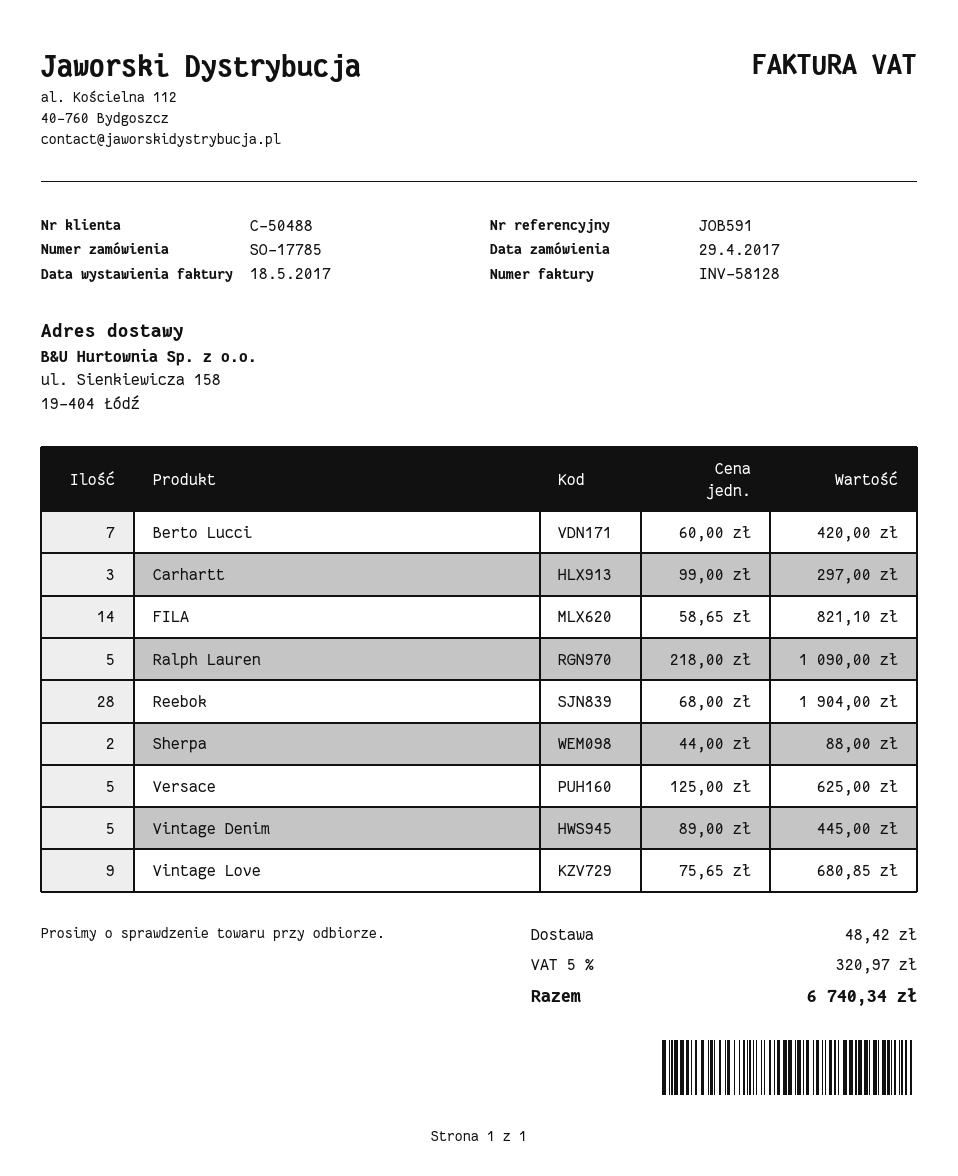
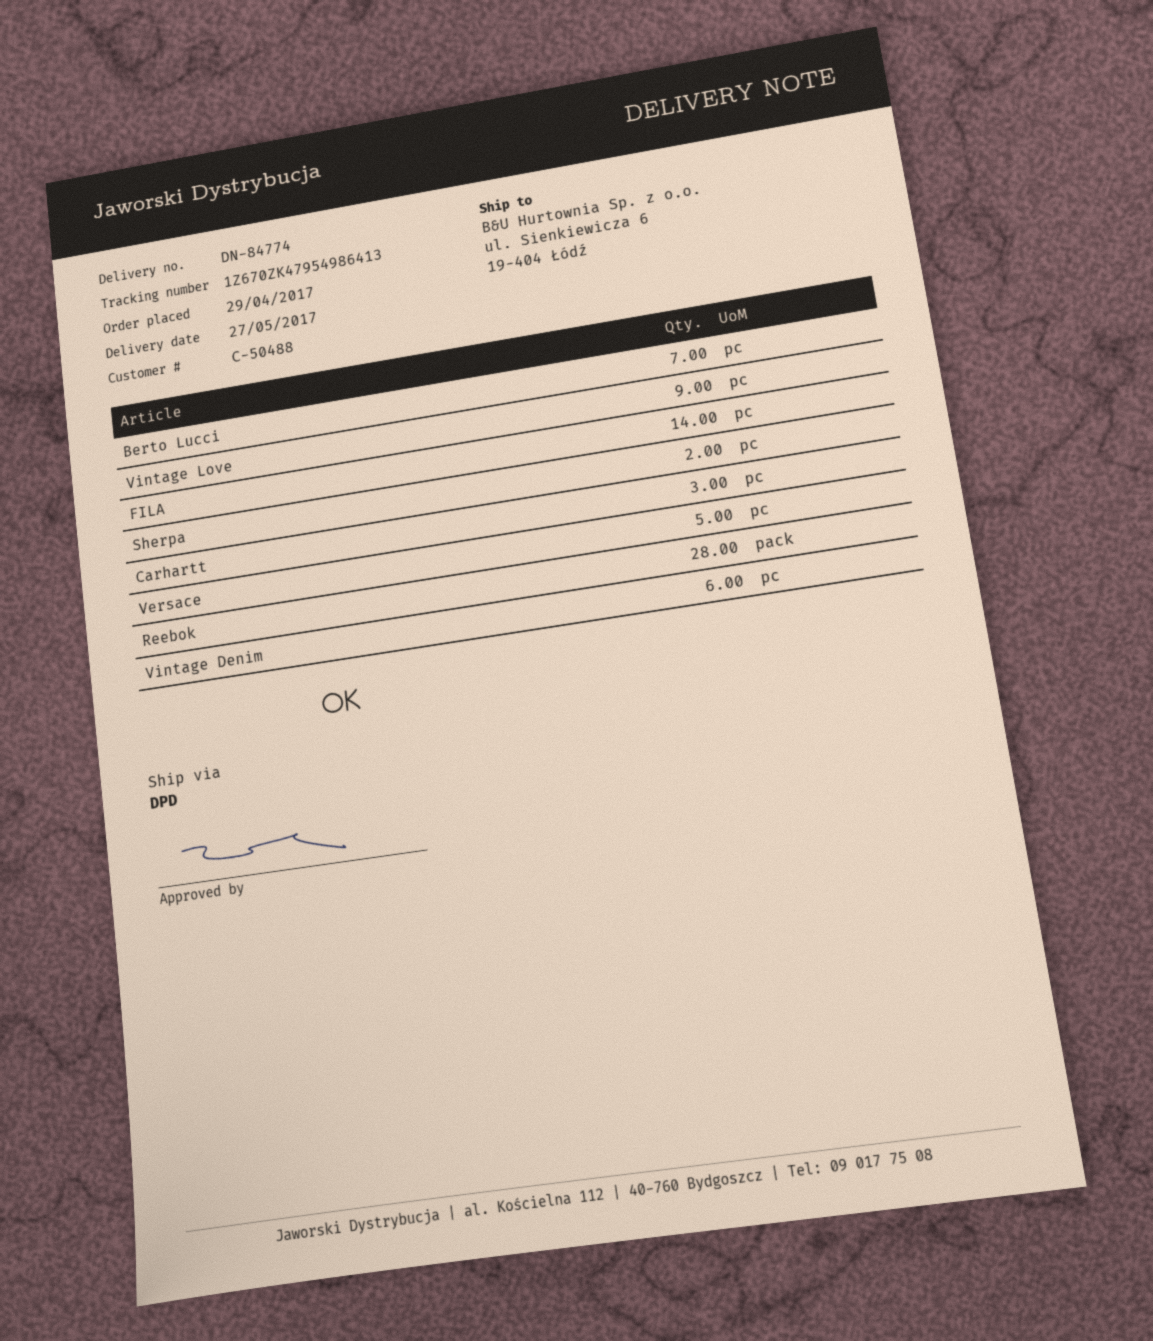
ship to: ul. Sienkiewicza 158, 19-404 Łódź -> ul. Sienkiewicza 6, 19-404 Łódź
Ralph Lauren: 5 -> none
Vintage Denim: 5 -> 6

